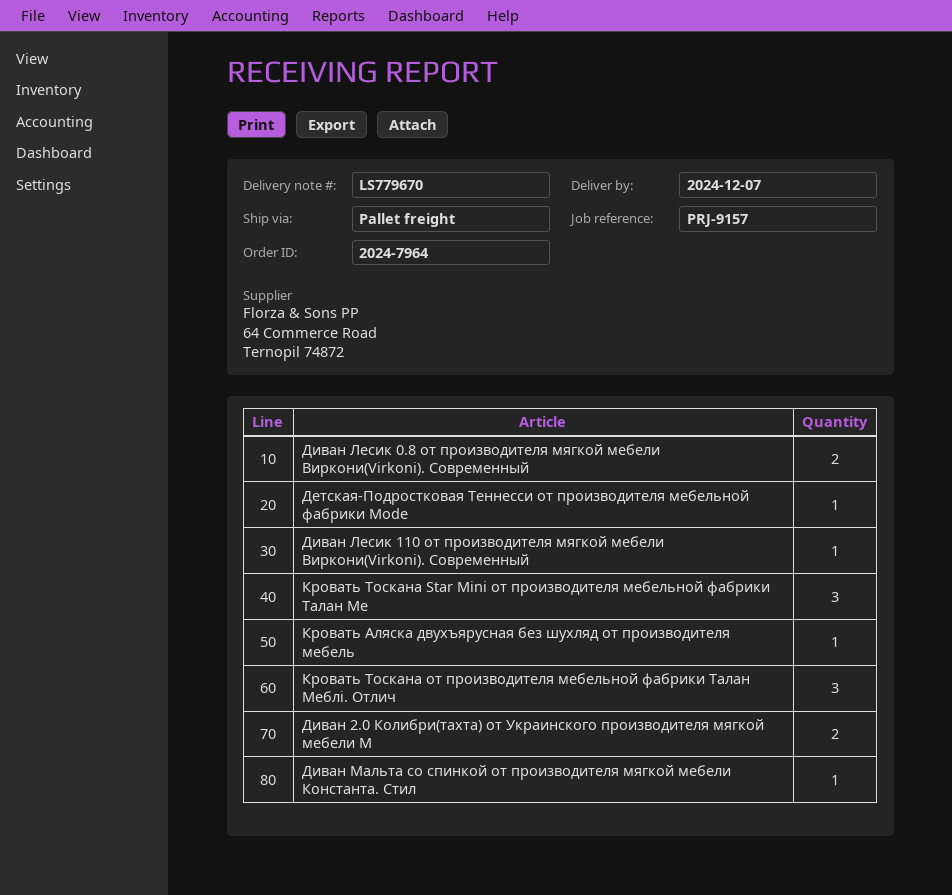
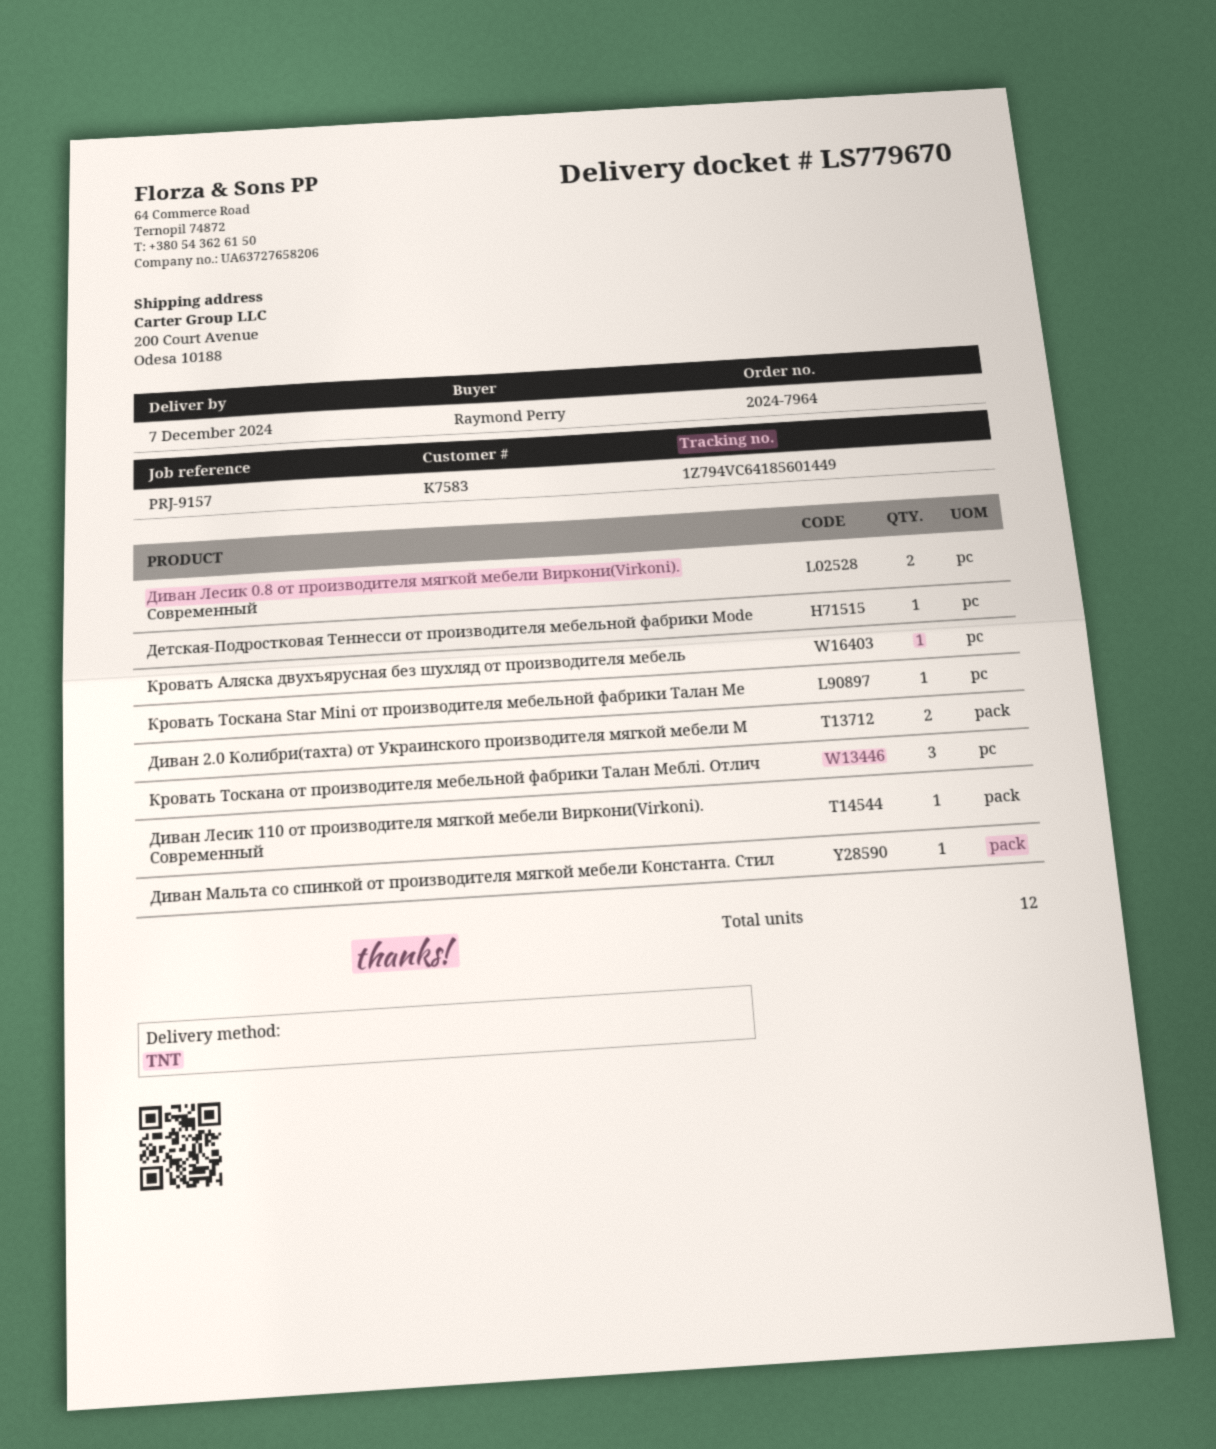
shipping method: pallet freight -> TNT
Кровать Тоскана Star Mini от производителя мебельной фабрики Талан Ме: 3 -> 1

